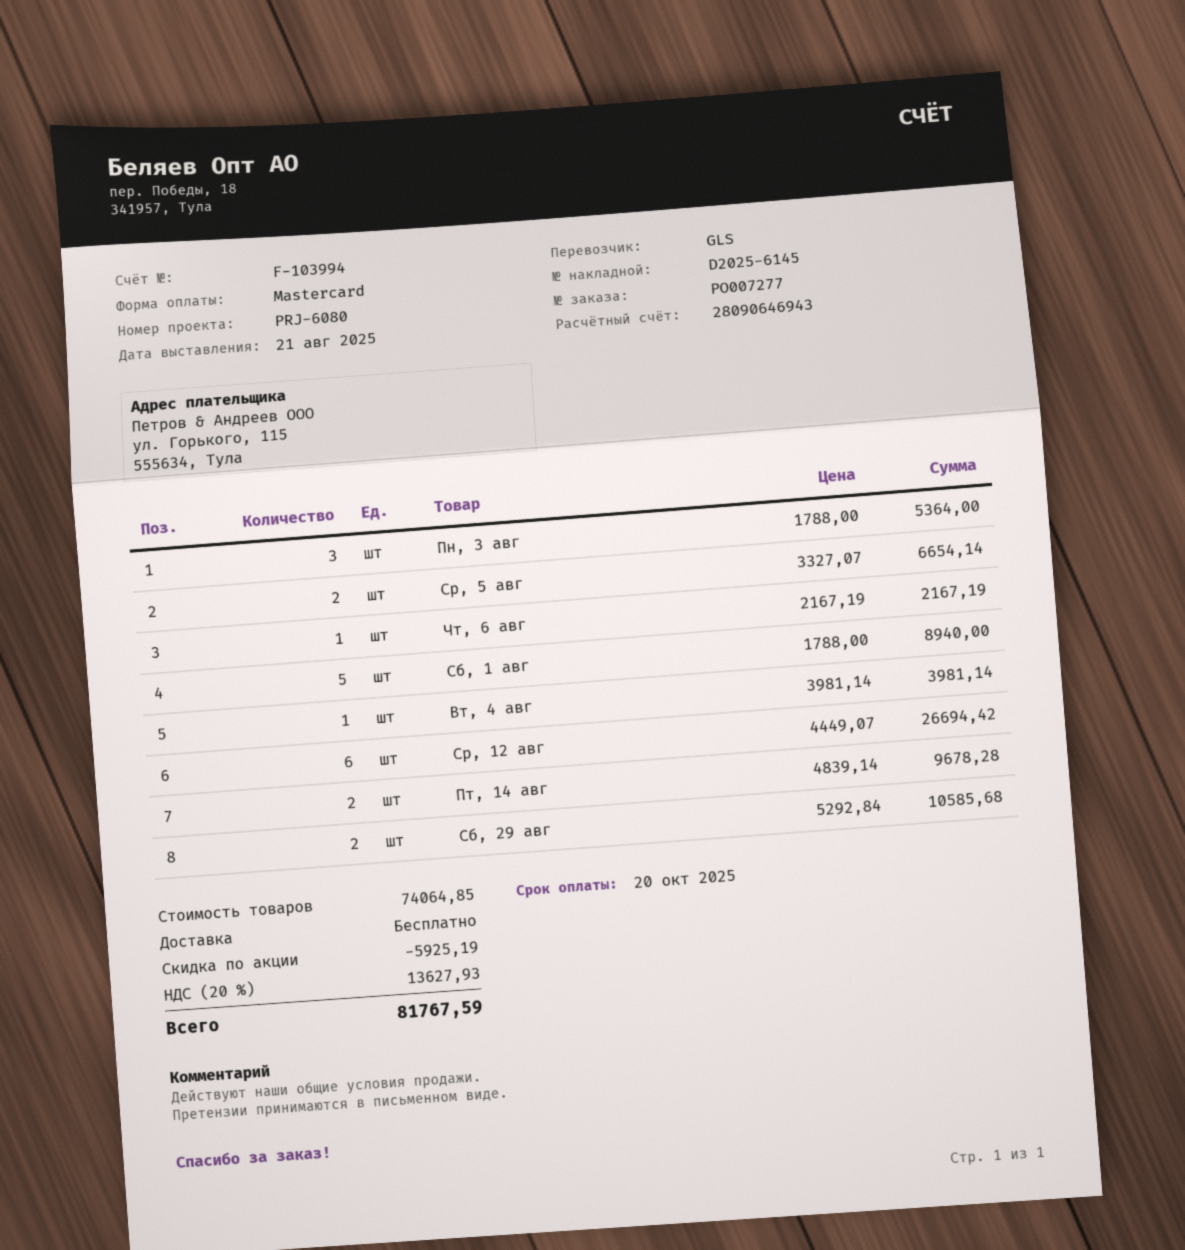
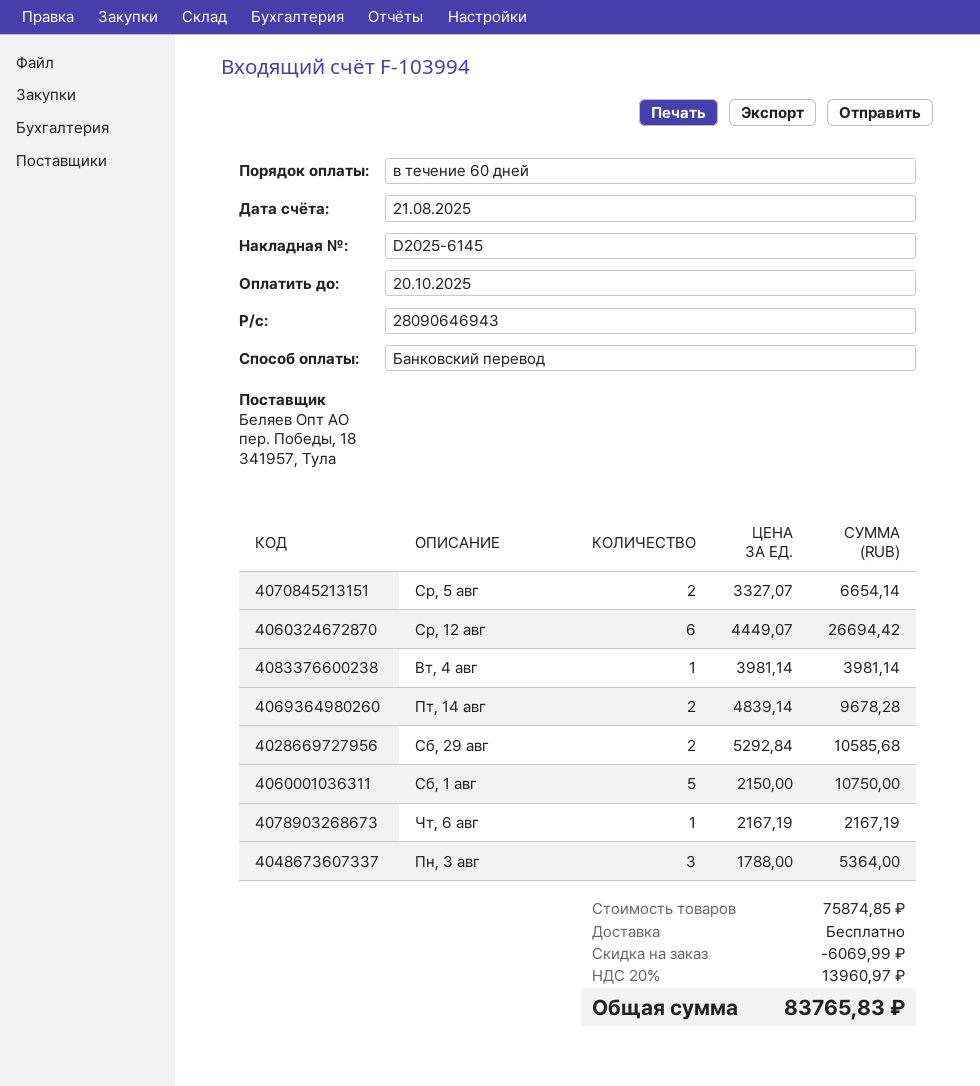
payment method: Mastercard -> bank transfer
Сб, 1 авг: 5 x 1788.00 = 8940.00 -> 5 x 2150.00 = 10750.00
subtotal: 74064.85 -> 75874.85
discount: 5925.19 -> 6069.99
tax: 20% = 13627.93 -> 20% = 13960.97
total: 81767.59 -> 83765.83

